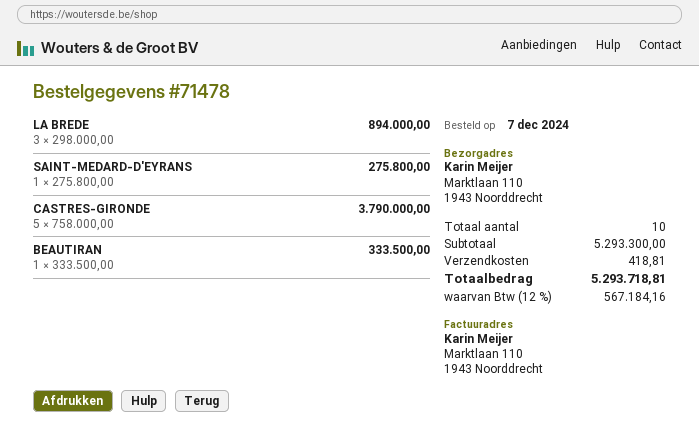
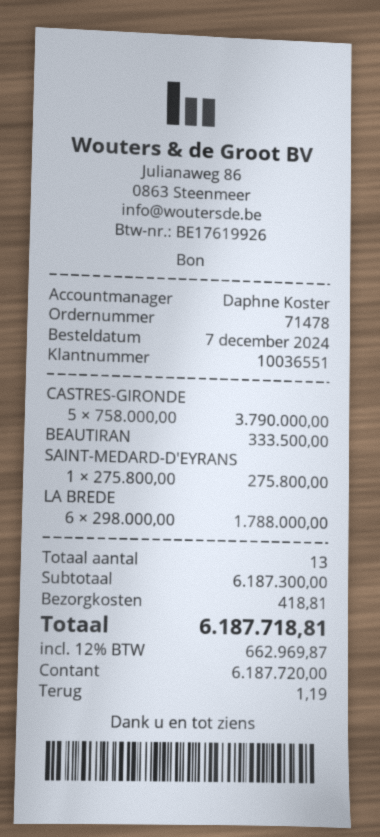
LA BREDE: 3 x 298000.00 = 894000.00 -> 6 x 298000.00 = 1788000.00
total quantity: 10 -> 13
subtotal: 5293300.00 -> 6187300.00
tax: 12% = 567184.16 -> 12% = 662969.87
total: 5293718.81 -> 6187718.81

